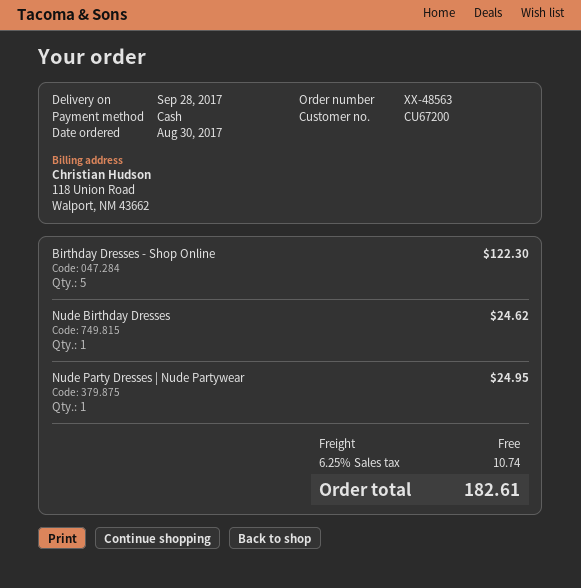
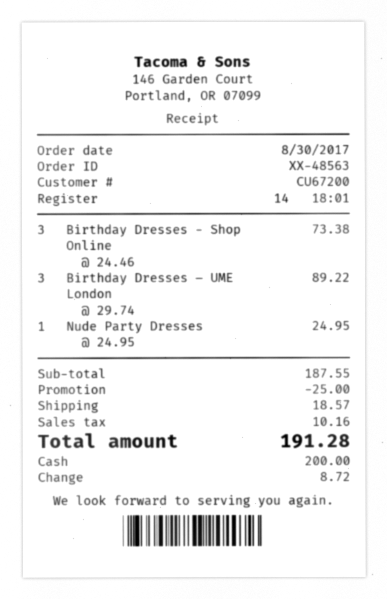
Birthday Dresses - Shop Online: 5 for 122.30 -> 3 for 73.38
Nude Birthday Dresses: 1 for 24.62 -> none
Birthday Dresses – UME London: none -> 3 for 89.22
discount: none -> 25.00
shipping: 0.00 -> 18.57
tax: 10.74 -> 10.16
total: 182.61 -> 191.28

